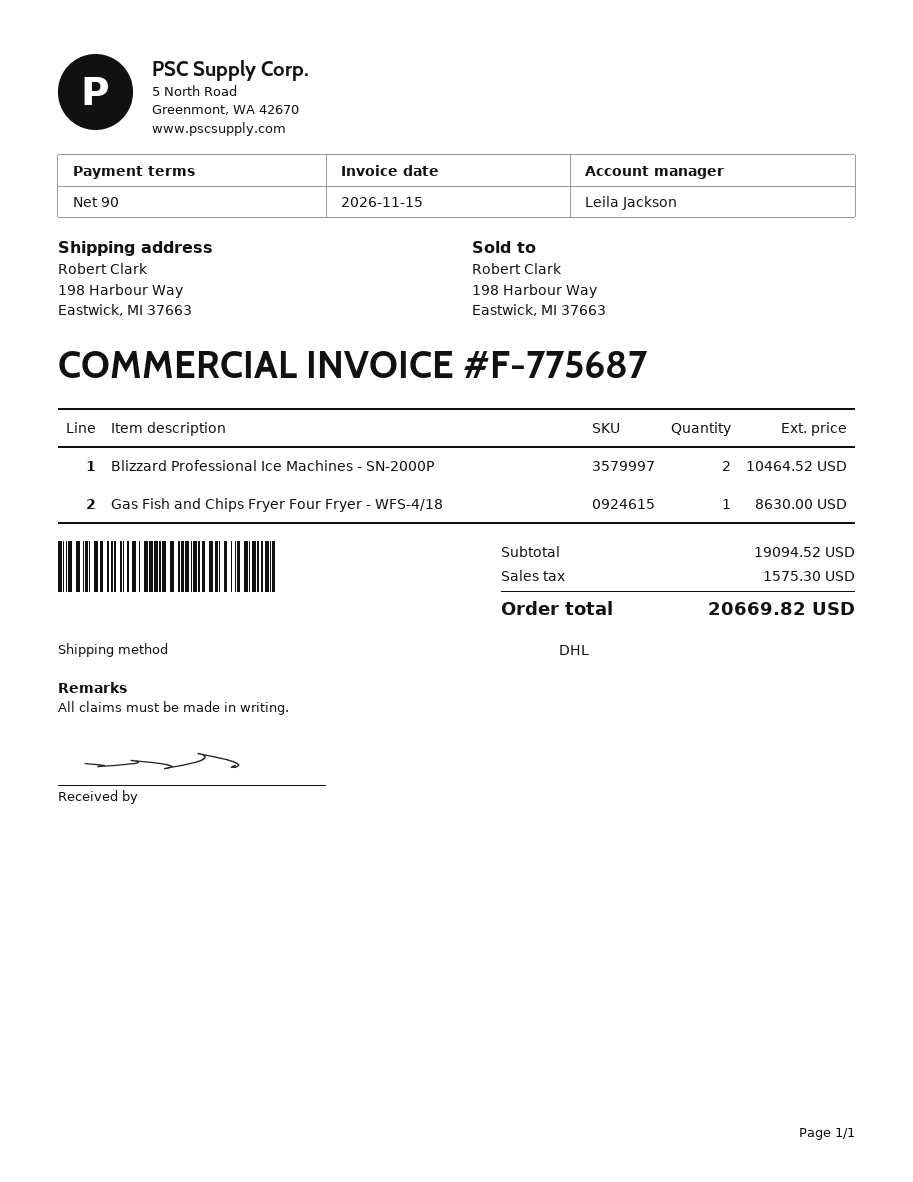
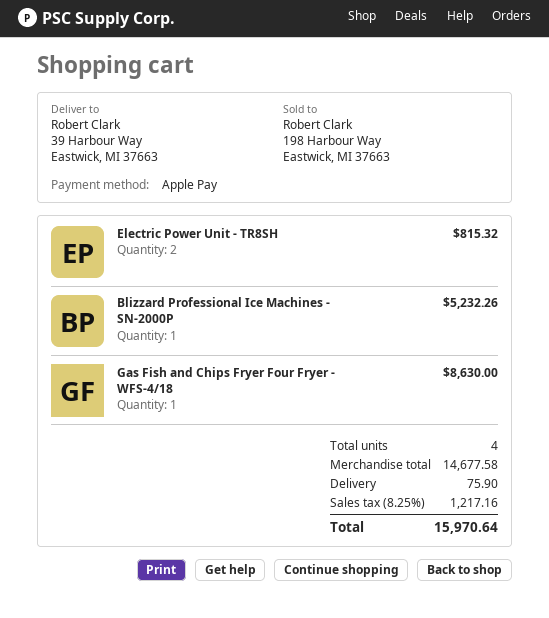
ship to: 198 Harbour Way, Eastwick, MI 37663 -> 39 Harbour Way, Eastwick, MI 37663
Blizzard Professional Ice Machines - SN-2000P: 2 for 10464.52 -> 1 for 5232.26
Electric Power Unit - TR8SH: none -> 2 for 815.32
subtotal: 19094.52 -> 14677.58
shipping: none -> 75.90
tax: 1575.30 -> 1217.16
total: 20669.82 -> 15970.64

